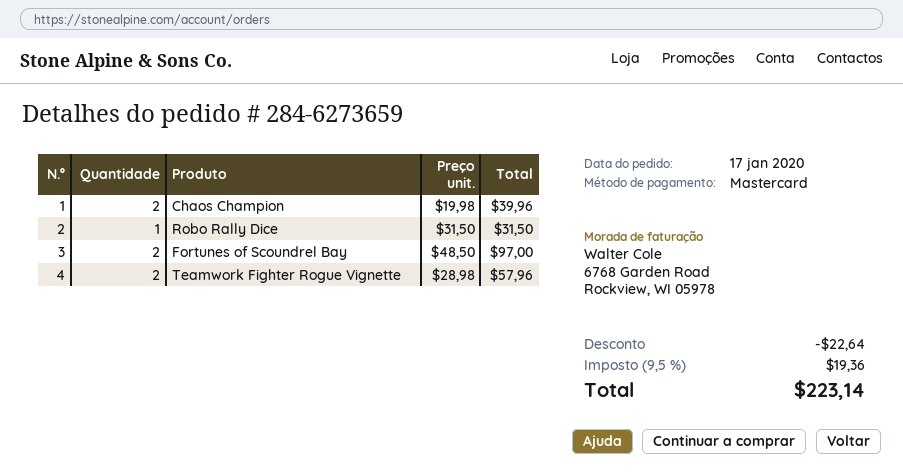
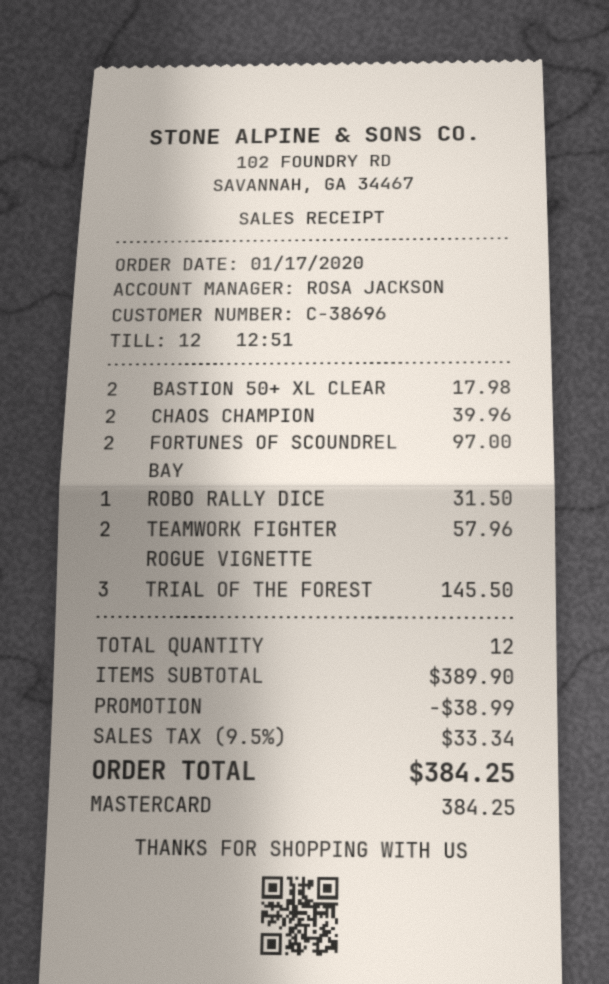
BASTION 50+ XL CLEAR: none -> 2 for 17.98
TRIAL OF THE FOREST: none -> 3 for 145.50
discount: 22.64 -> 38.99
tax: 9.5% = 19.36 -> 9.5% = 33.34
total: 223.14 -> 384.25

